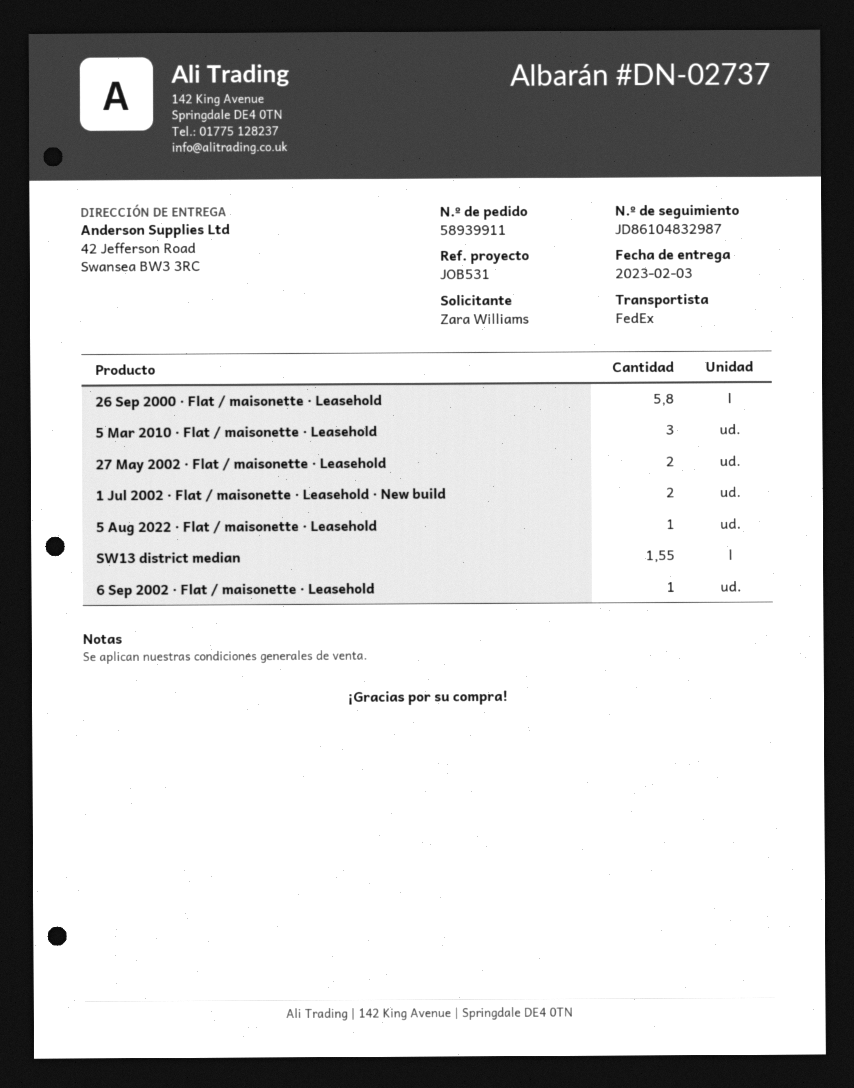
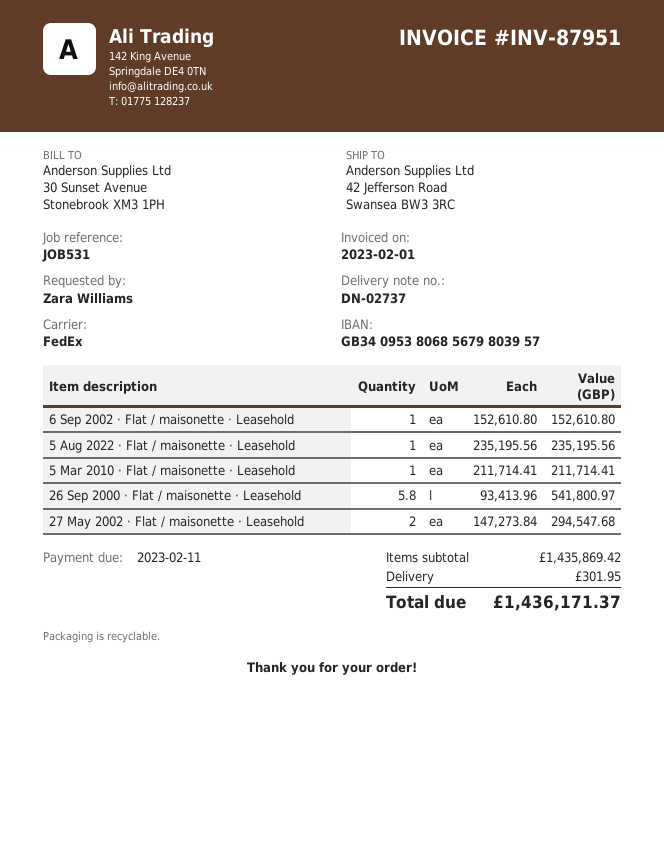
5 Mar 2010 · Flat / maisonette · Leasehold: 3 -> 1
1 Jul 2002 · Flat / maisonette · Leasehold · New build: 2 -> none
SW13 district median: 1.55 -> none

